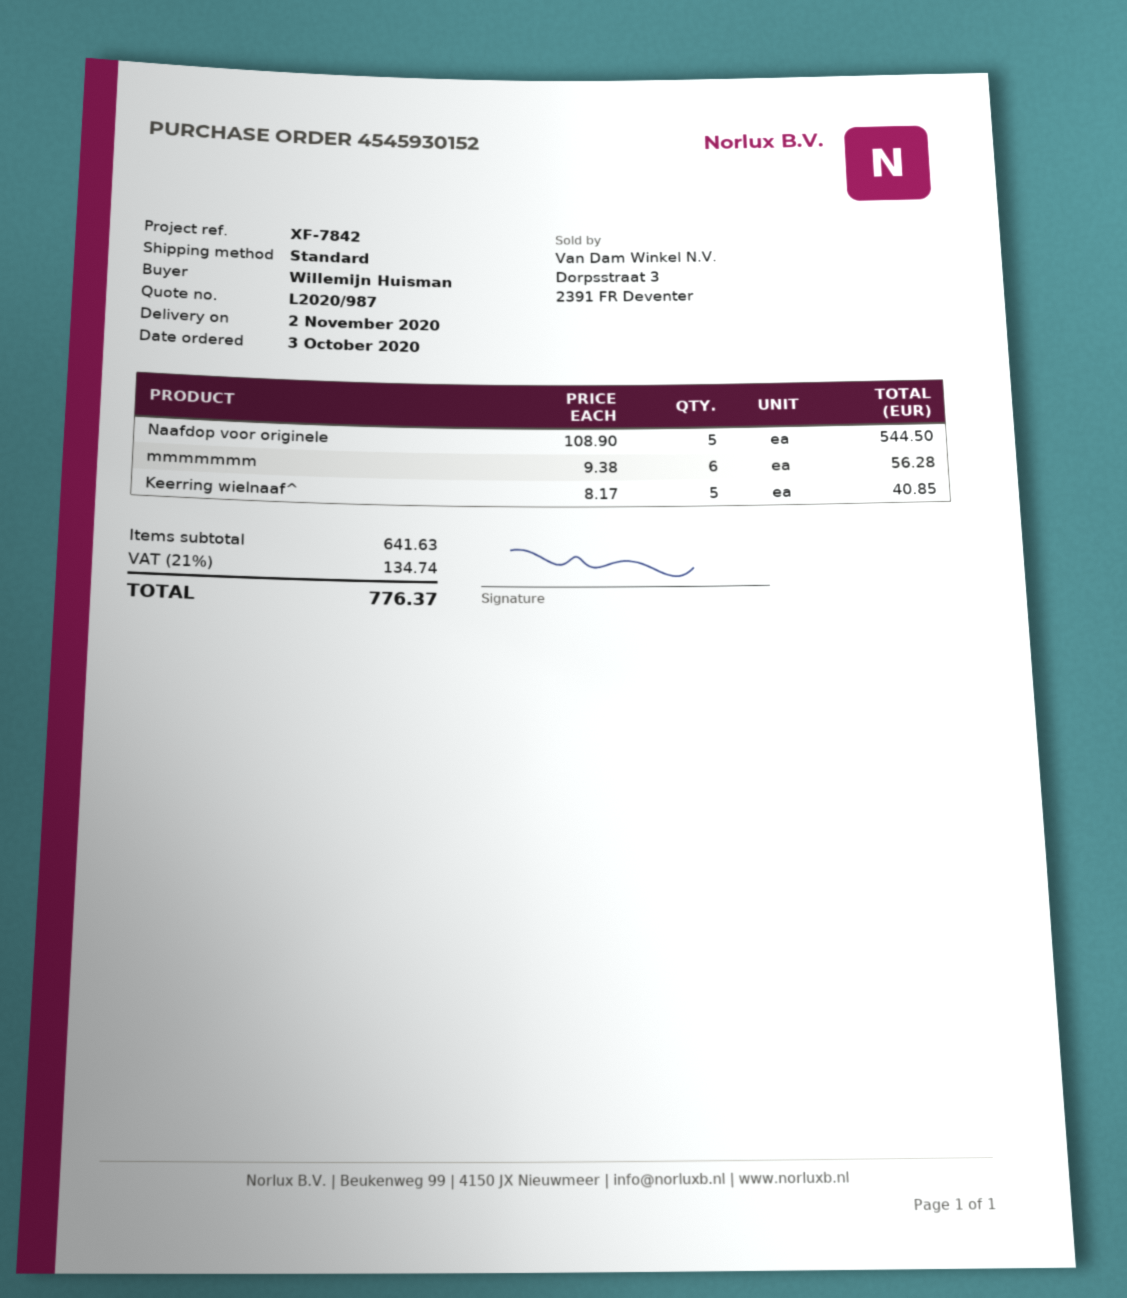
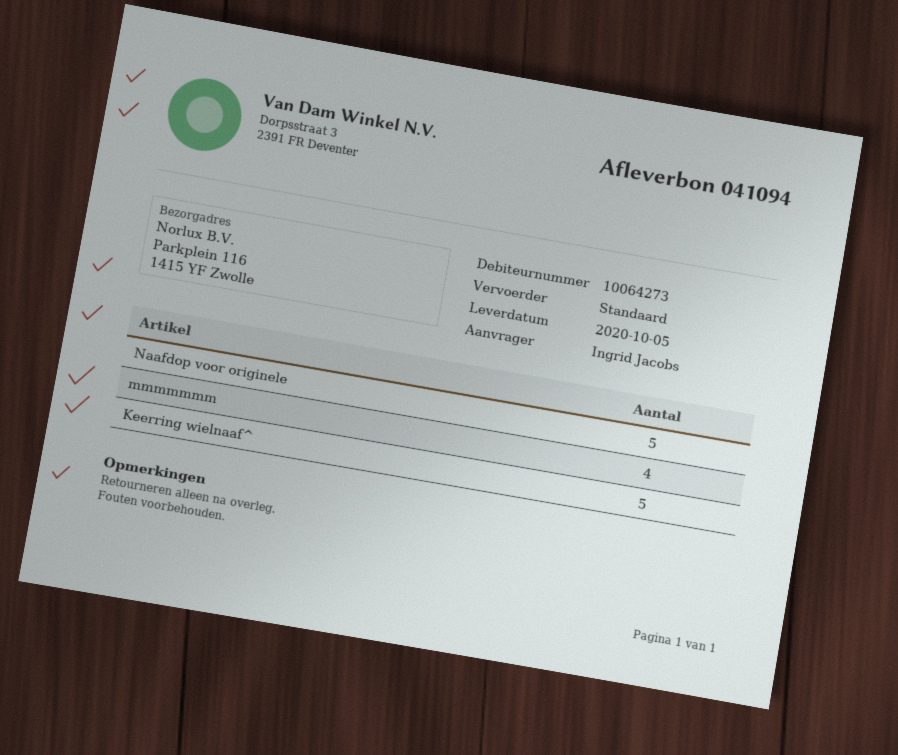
delivery date: 2020-11-02 -> 2020-10-05
ordered by: Willemijn Huisman -> Ingrid Jacobs
mmmmmmm: 6 -> 4

